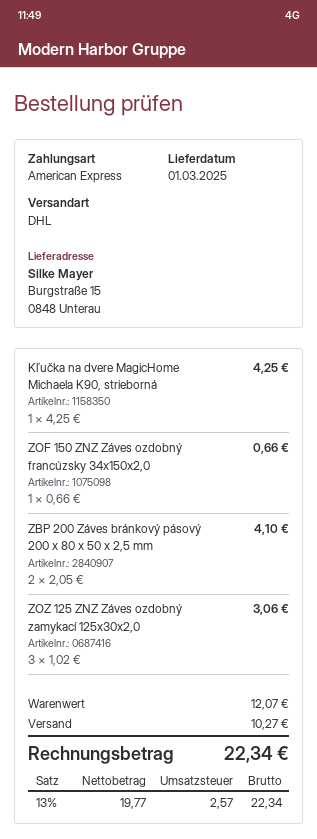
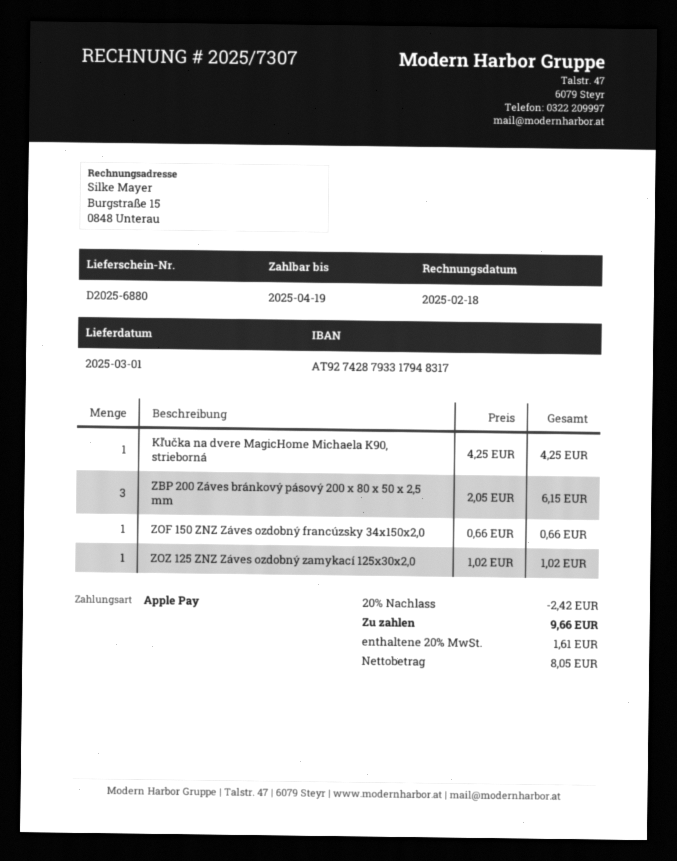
payment method: American Express -> Apple Pay
ZBP 200 Záves bránkový pásový 200 x 80 x 50 x 2,5 mm: 2 x 2.05 = 4.10 -> 3 x 2.05 = 6.15
ZOZ 125 ZNZ Záves ozdobný zamykací 125x30x2,0: 3 x 1.02 = 3.06 -> 1 x 1.02 = 1.02
discount: none -> 20% = 2.42
shipping: 10.27 -> none
net: 19.77 -> 8.05
tax: 13% = 2.57 -> 20% = 1.61
total: 22.34 -> 9.66

